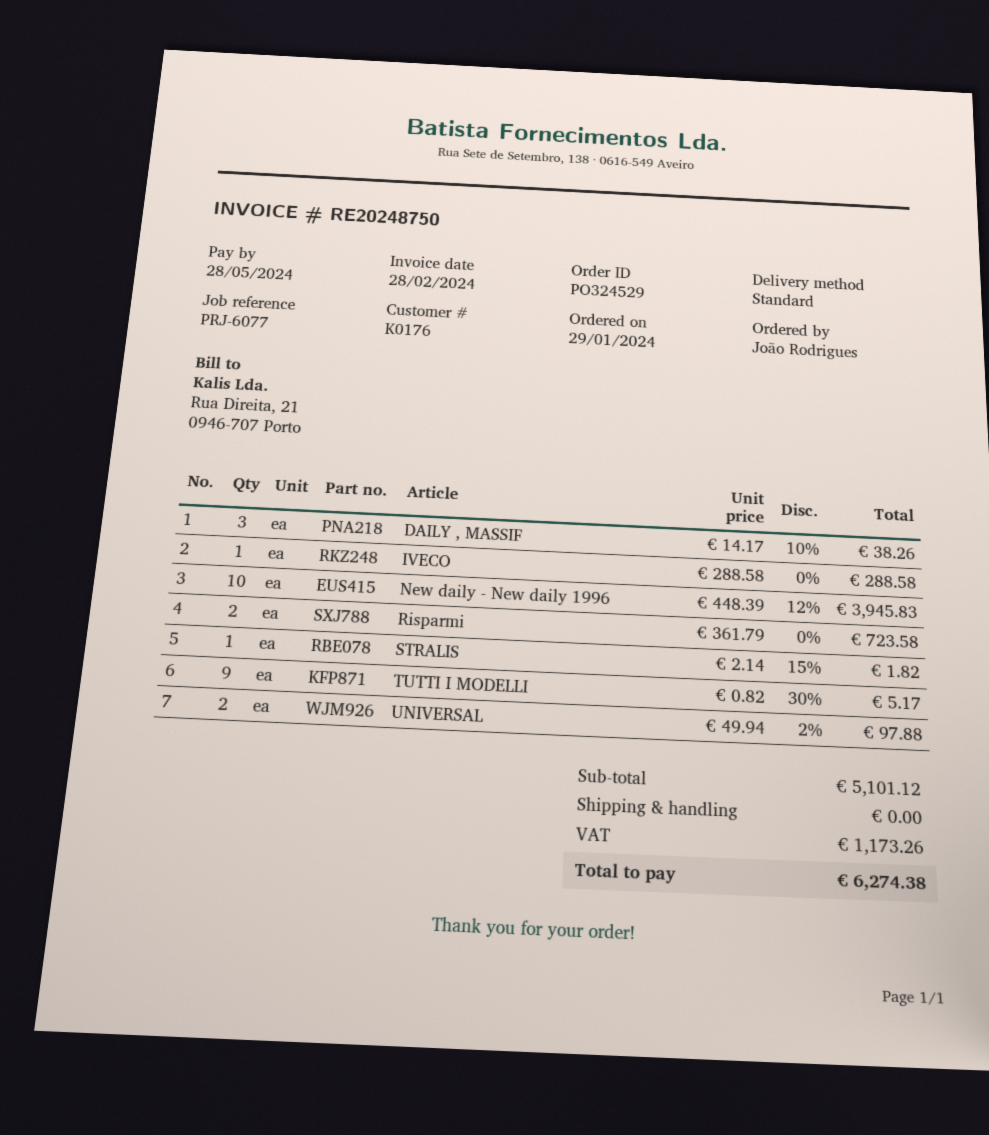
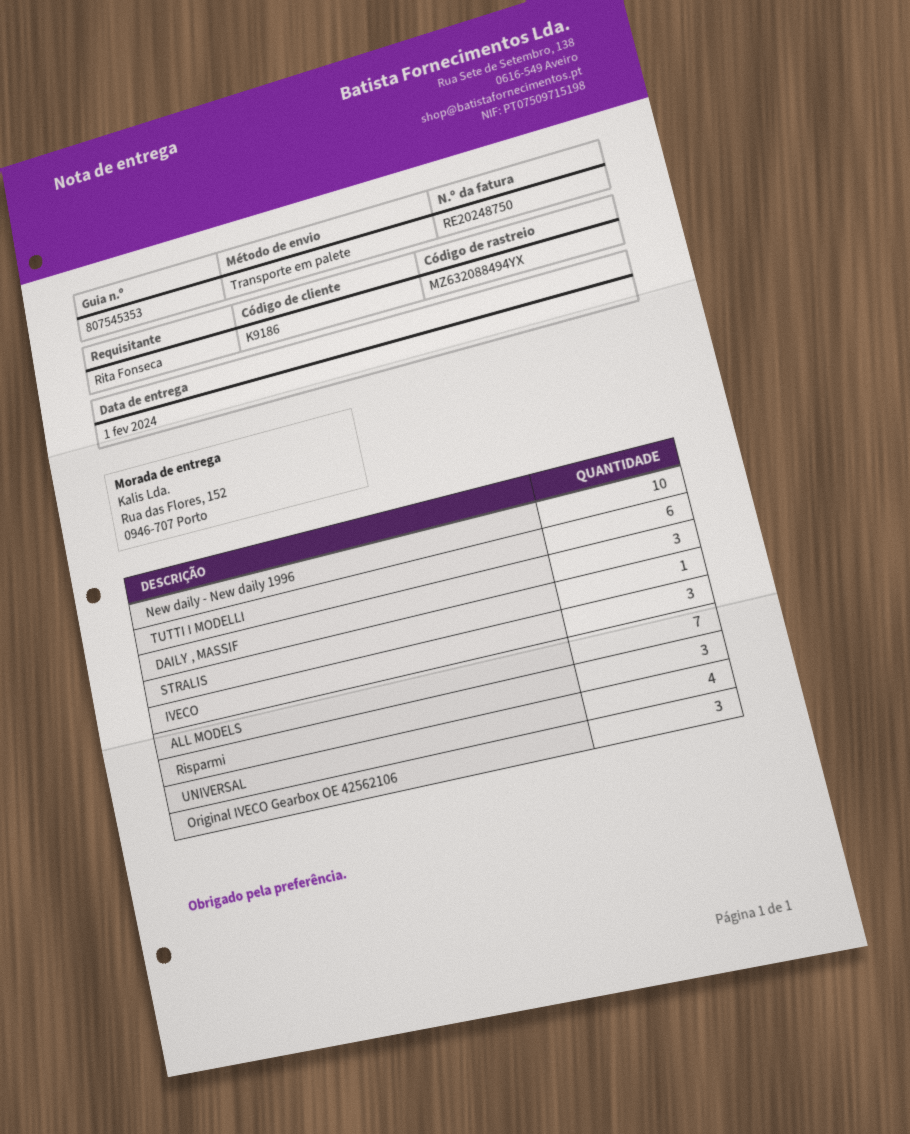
customer number: K0176 -> K9186
ordered by: João Rodrigues -> Rita Fonseca
shipping method: standard -> pallet freight
IVECO: 1 -> 3
Risparmi: 2 -> 3
TUTTI I MODELLI: 9 -> 6
UNIVERSAL: 2 -> 4
ALL MODELS: none -> 7
Original IVECO Gearbox OE 42562106: none -> 3

